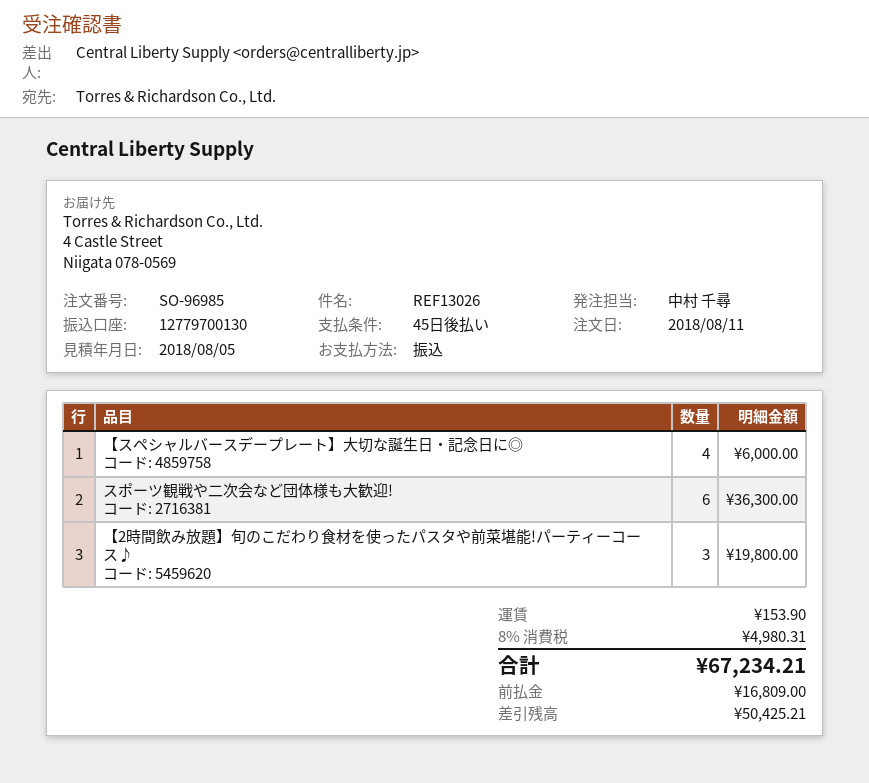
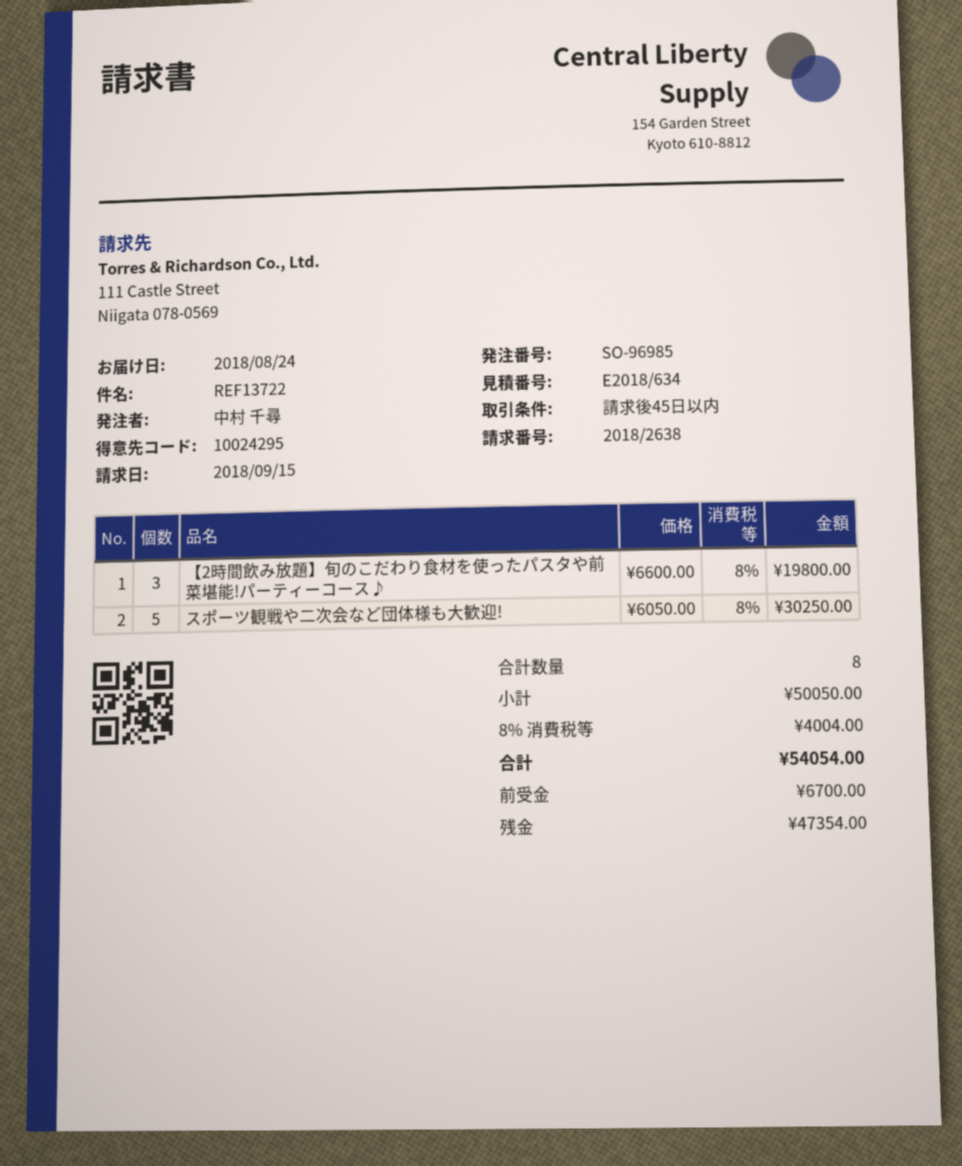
reference: REF13026 -> REF13722
【スペシャルバースデープレート】大切な誕生日・記念日に◎: 4 for 6000.00 -> none
スポーツ観戦や二次会など団体様も大歓迎!: 6 for 36300.00 -> 5 for 30250.00
shipping: 153.90 -> none
tax: 8% = 4980.31 -> 8% = 4004.00
total: 67234.21 -> 54054.00
deposit: 16809.00 -> 6700.00
balance: 50425.21 -> 47354.00

